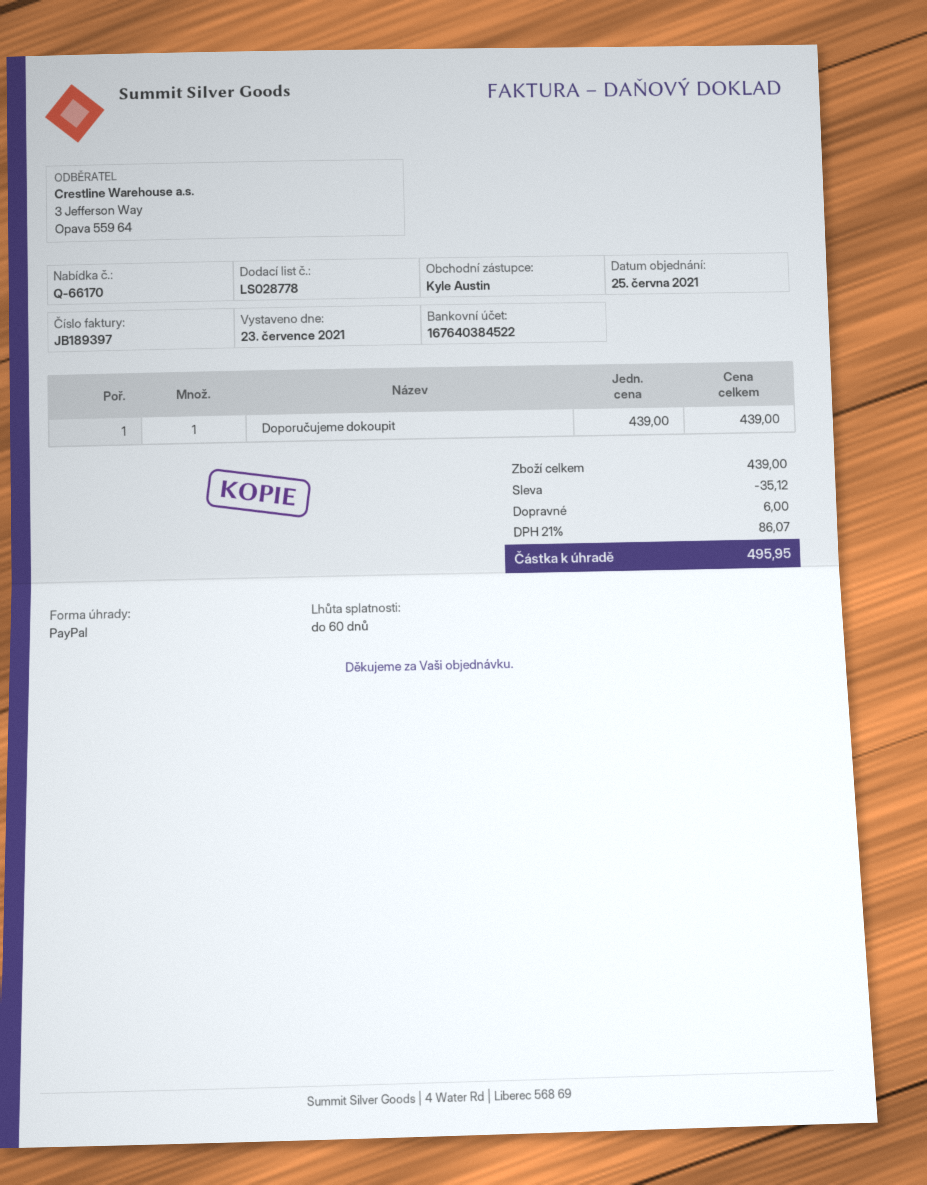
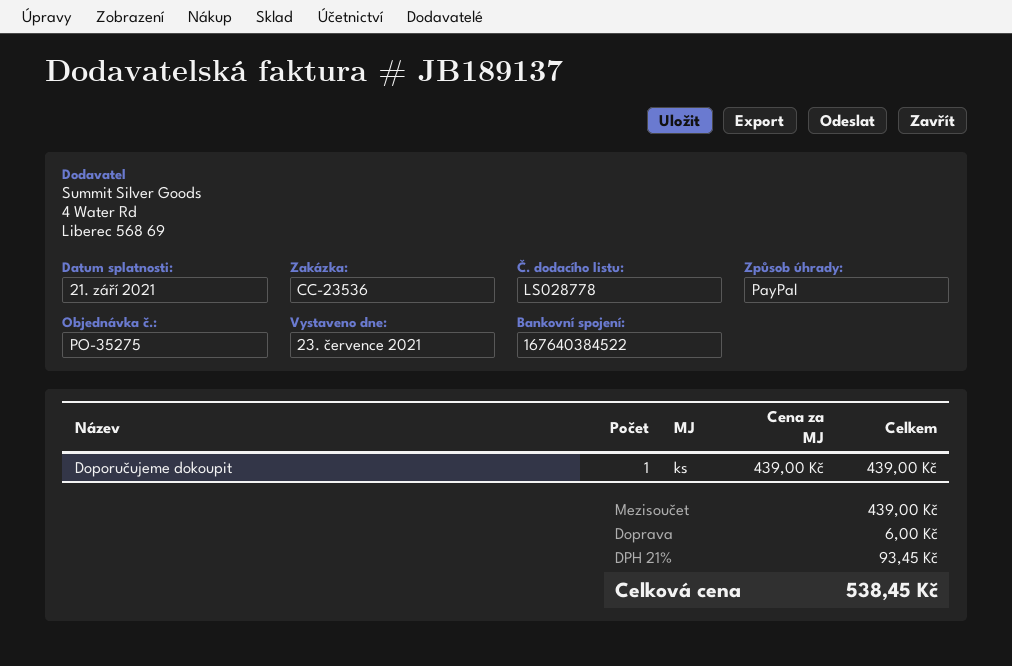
invoice number: JB189397 -> JB189137
discount: 35.12 -> none
tax: 21% = 86.07 -> 21% = 93.45
total: 495.95 -> 538.45

